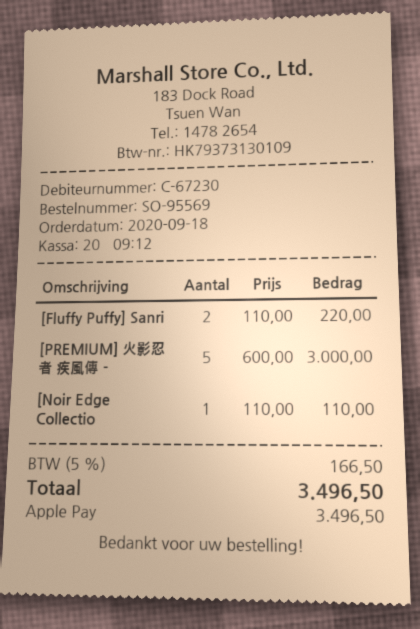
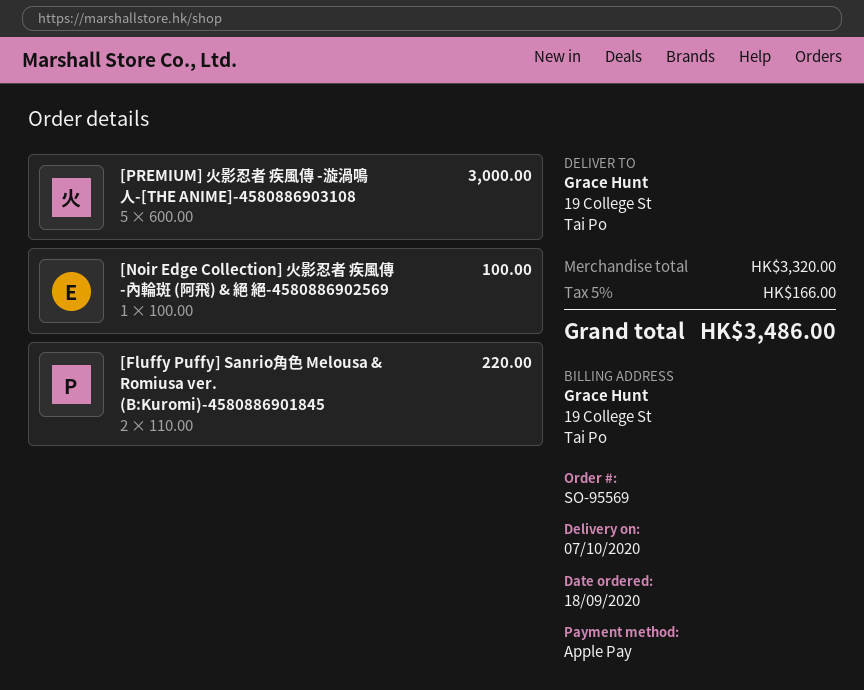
[Noir Edge Collectio: 1 x 110.00 = 110.00 -> 1 x 100.00 = 100.00
tax: 5% = 166.50 -> 5% = 166.00
total: 3496.50 -> 3486.00

